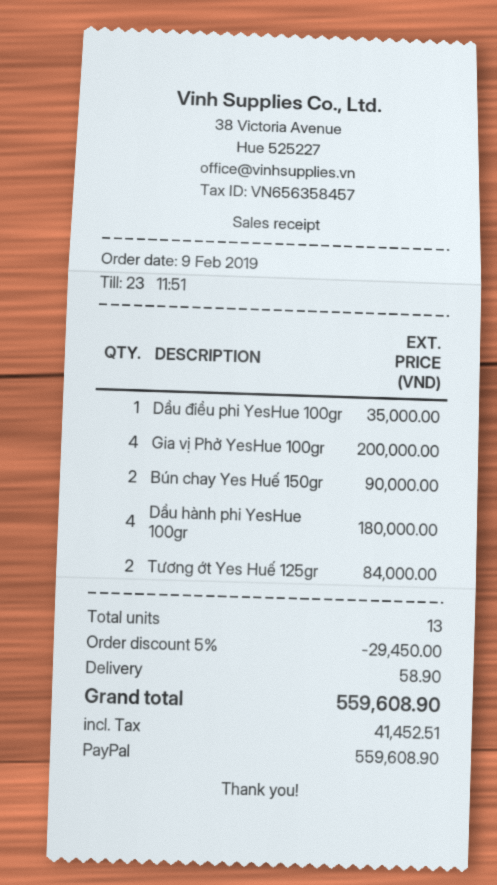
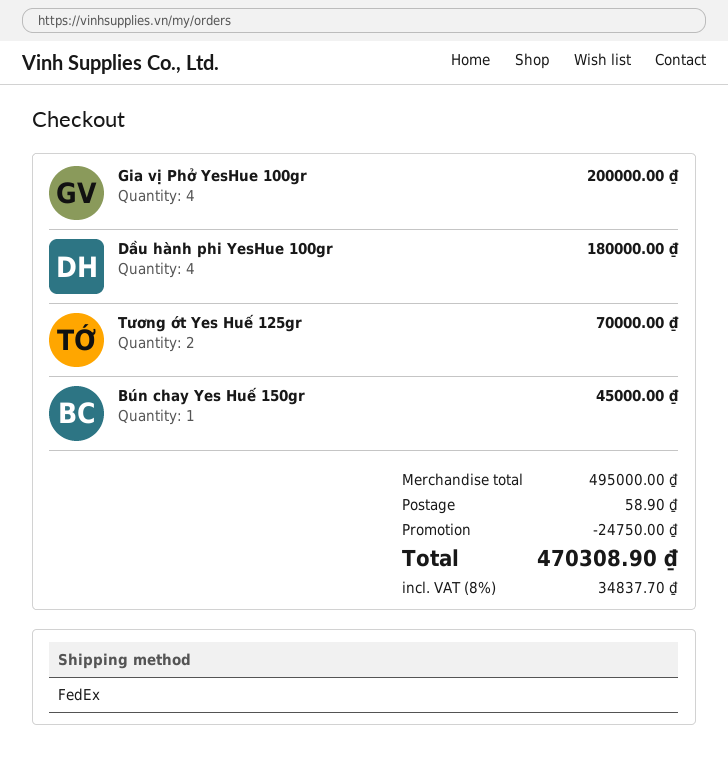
Dầu điều phi YesHue 100gr: 1 for 35000.00 -> none
Bún chay Yes Huế 150gr: 2 for 90000.00 -> 1 for 45000.00
Tương ớt Yes Huế 125gr: 2 for 84000.00 -> 2 for 70000.00
discount: 29450.00 -> 24750.00
tax: 41452.51 -> 34837.70
total: 559608.90 -> 470308.90

